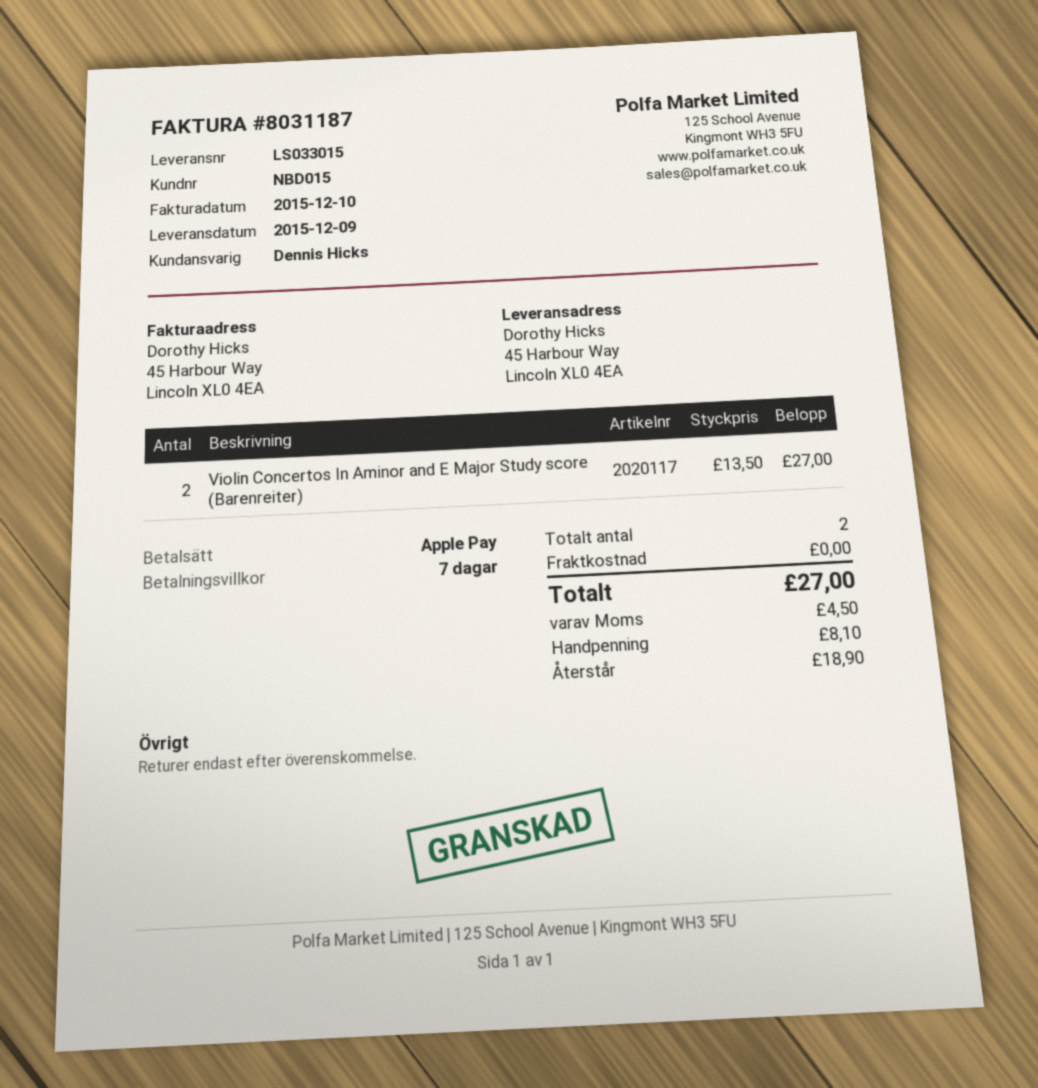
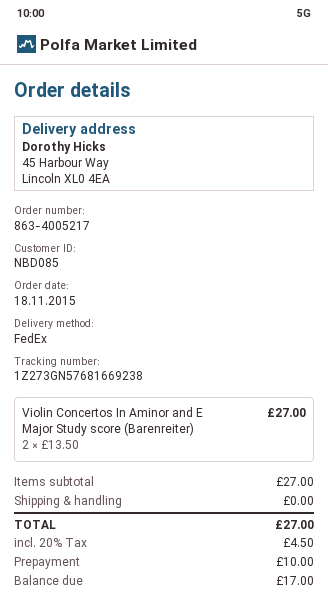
customer number: NBD015 -> NBD085
deposit: 8.10 -> 10.00
balance: 18.90 -> 17.00

